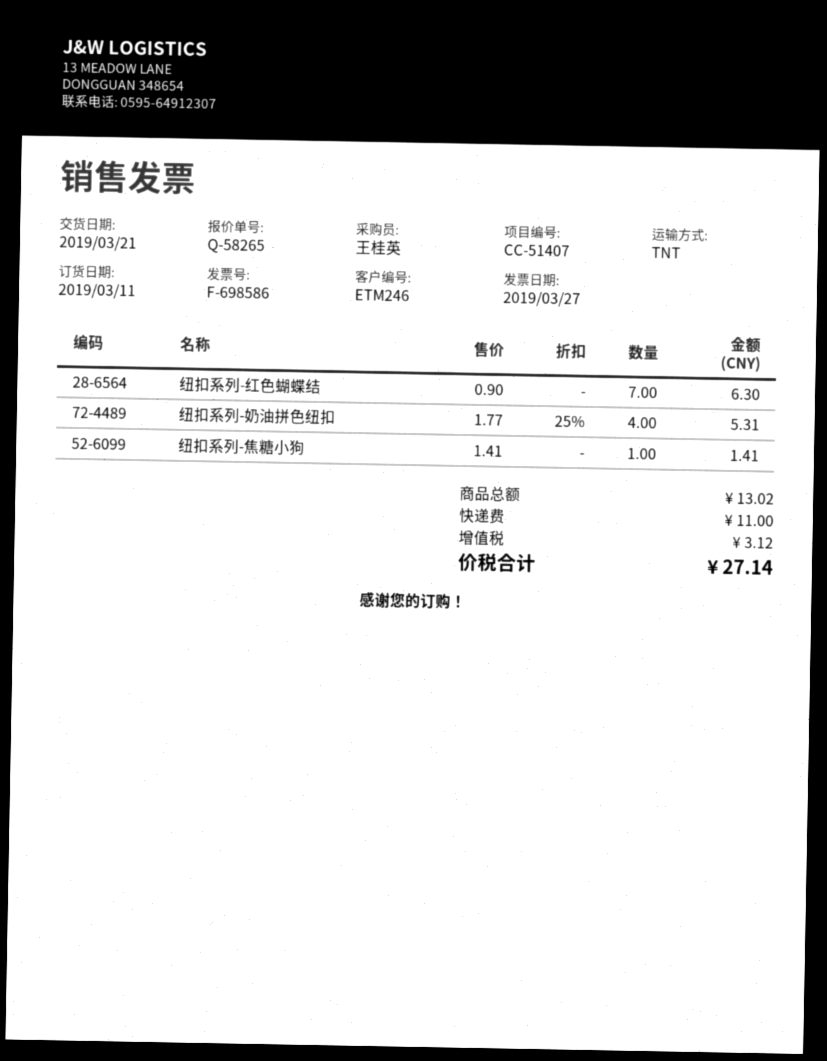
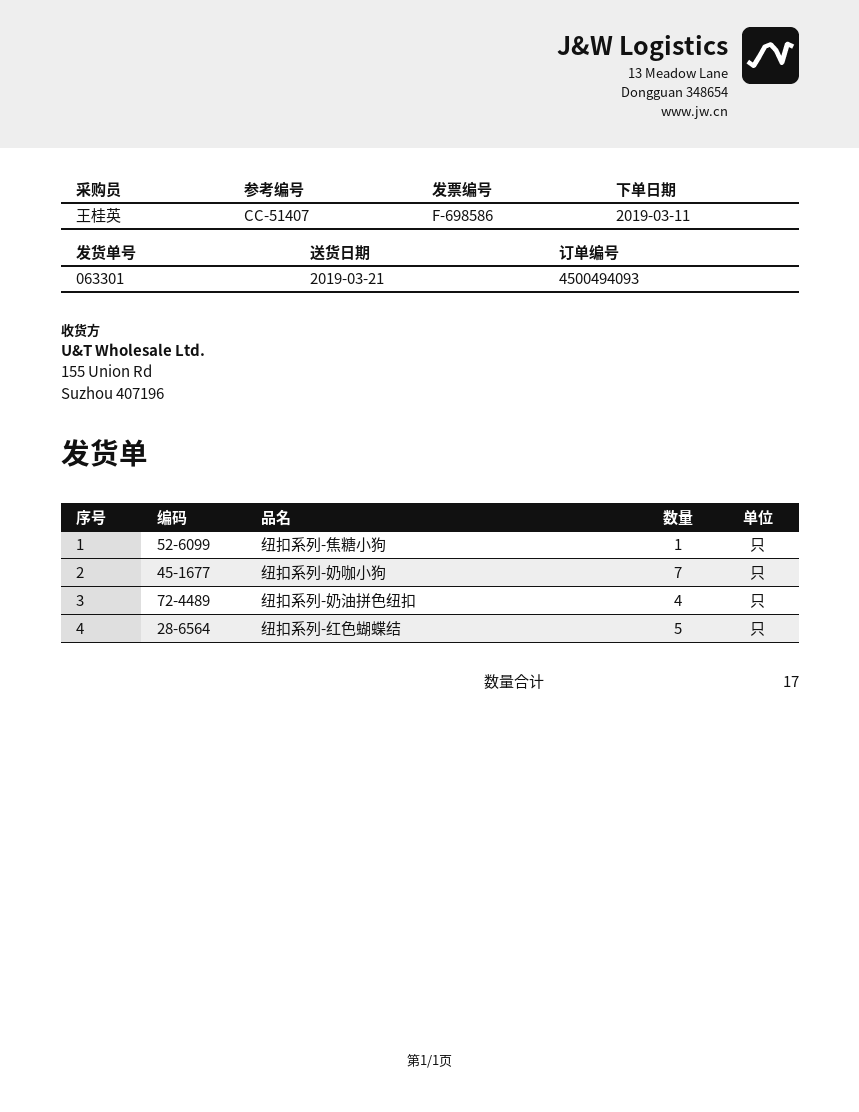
纽扣系列-红色蝴蝶结: 7 -> 5
纽扣系列-奶咖小狗: none -> 7

